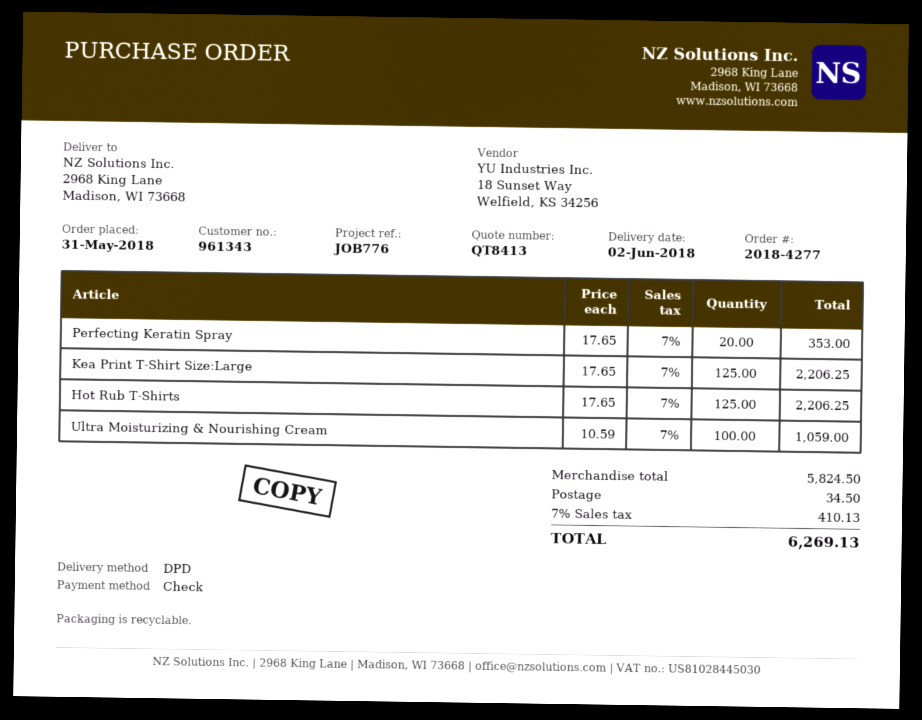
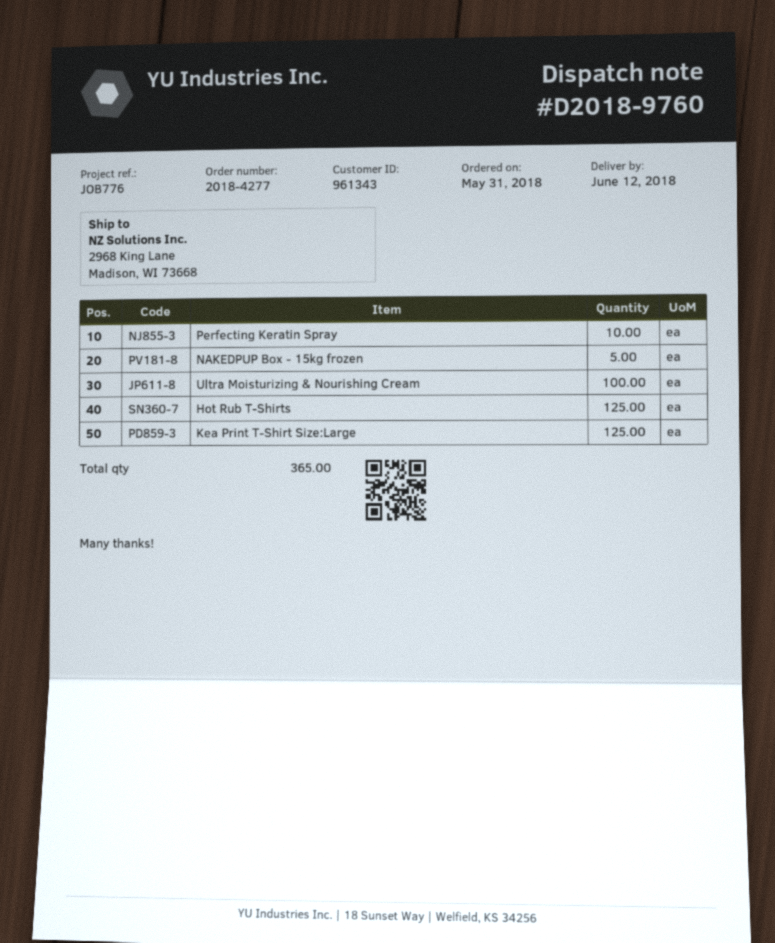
delivery date: 2018-06-02 -> 2018-06-12
Perfecting Keratin Spray: 20 -> 10
NAKEDPUP Box - 15kg frozen: none -> 5

